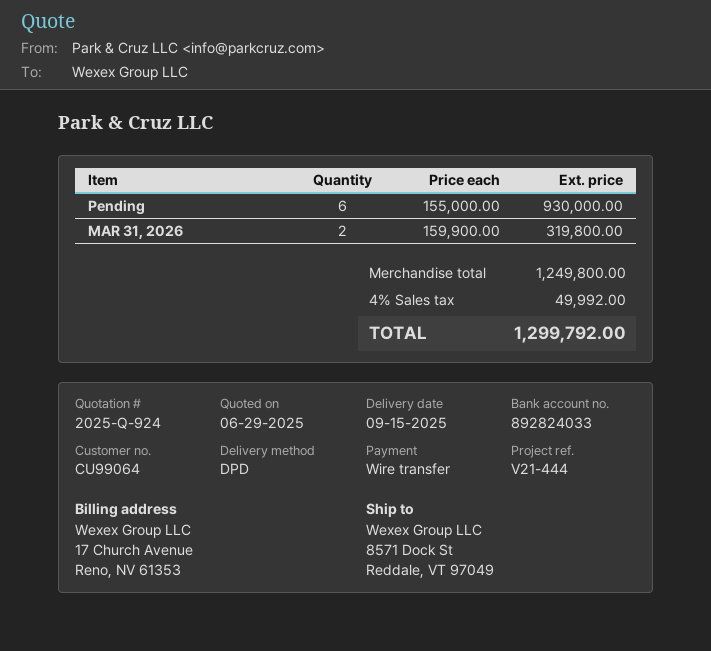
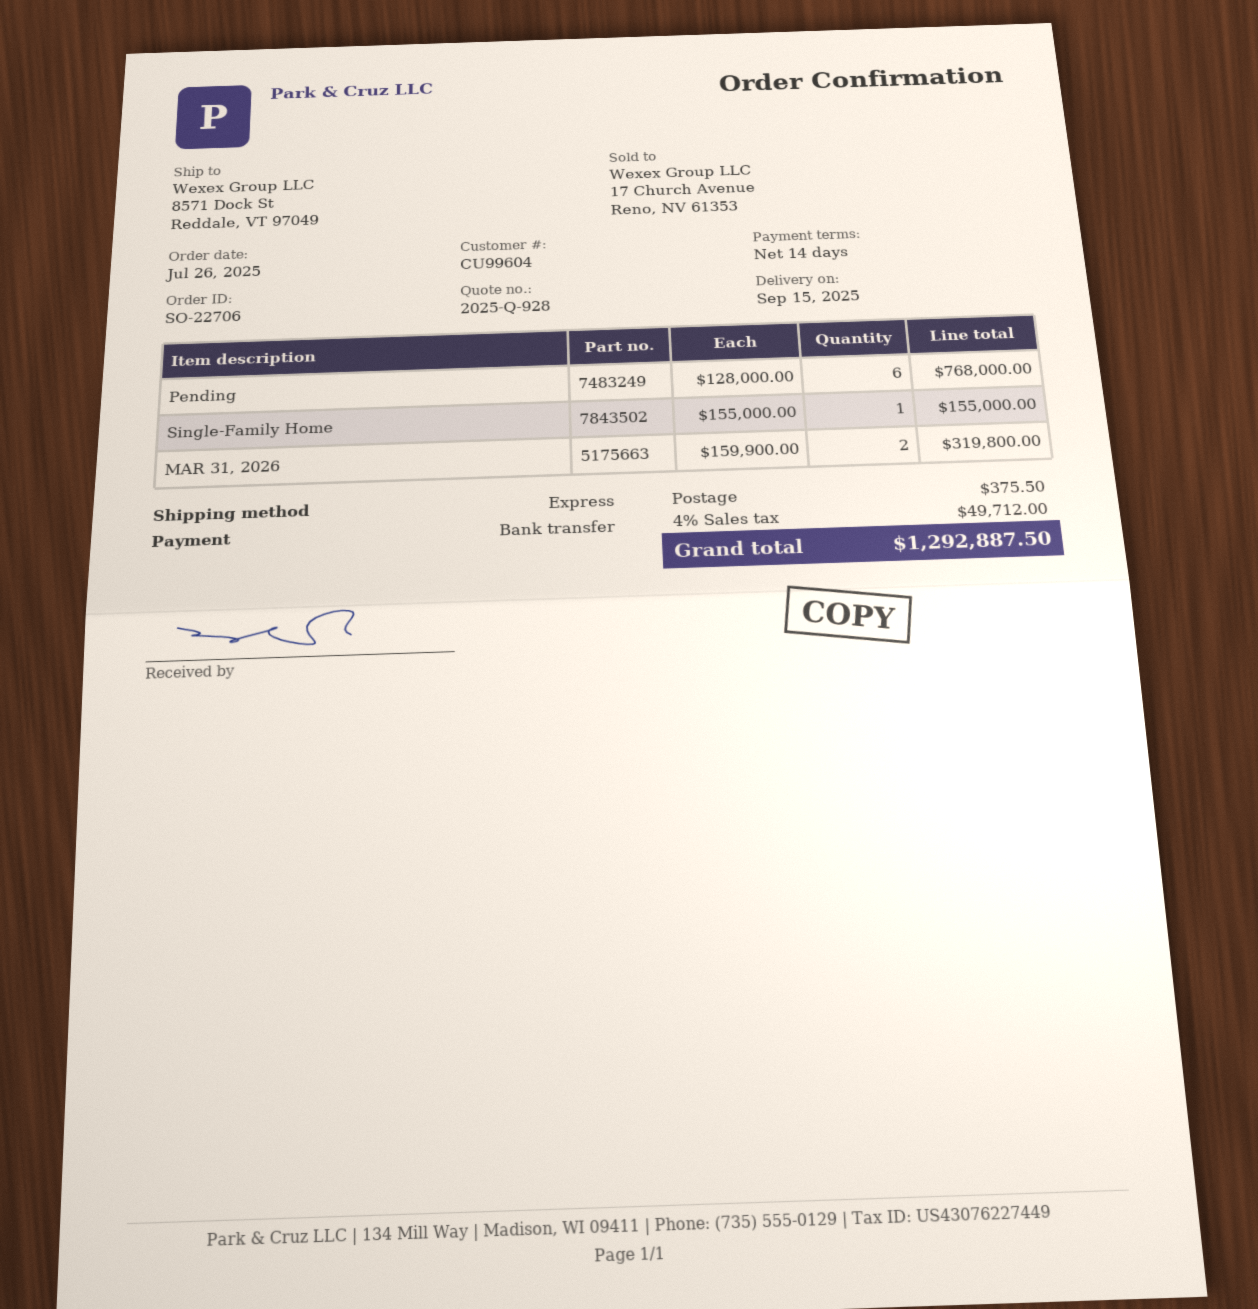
quote number: 2025-Q-924 -> 2025-Q-928
customer number: CU99064 -> CU99604
shipping method: DPD -> express
Pending: 6 x 155000.00 = 930000.00 -> 6 x 128000.00 = 768000.00
Single-Family Home: none -> 1 x 155000.00 = 155000.00
shipping: none -> 375.50
tax: 4% = 49992.00 -> 4% = 49712.00
total: 1299792.00 -> 1292887.50

